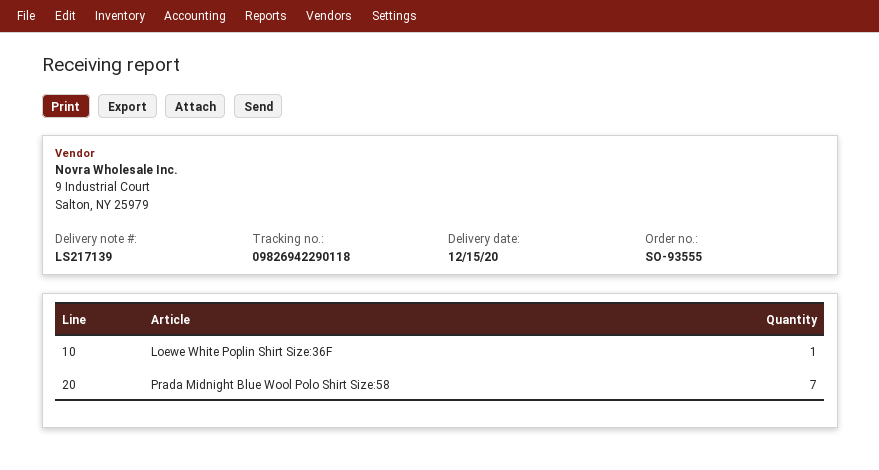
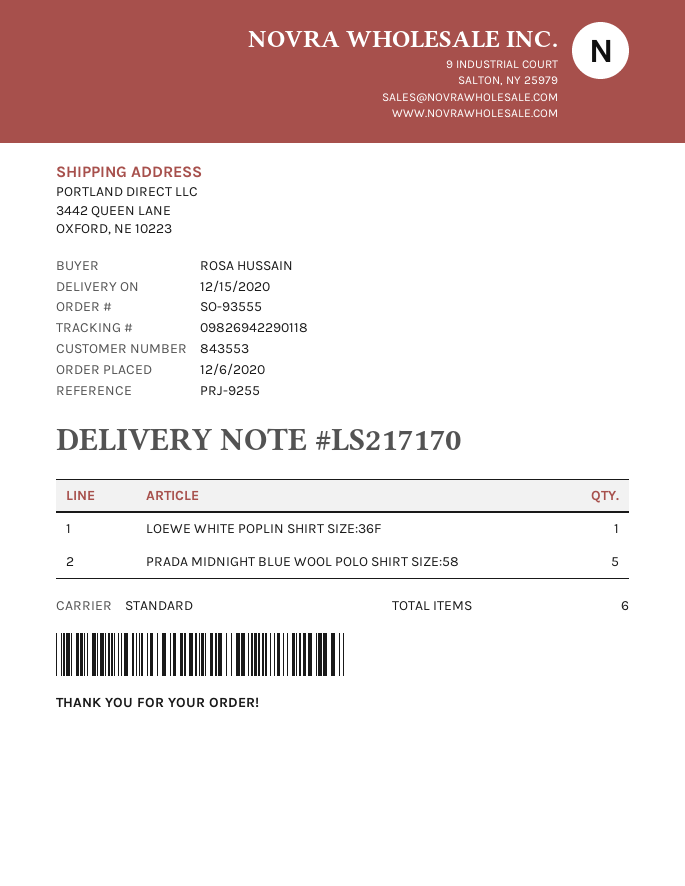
delivery note number: LS217139 -> LS217170
Prada Midnight Blue Wool Polo Shirt Size:58: 7 -> 5

